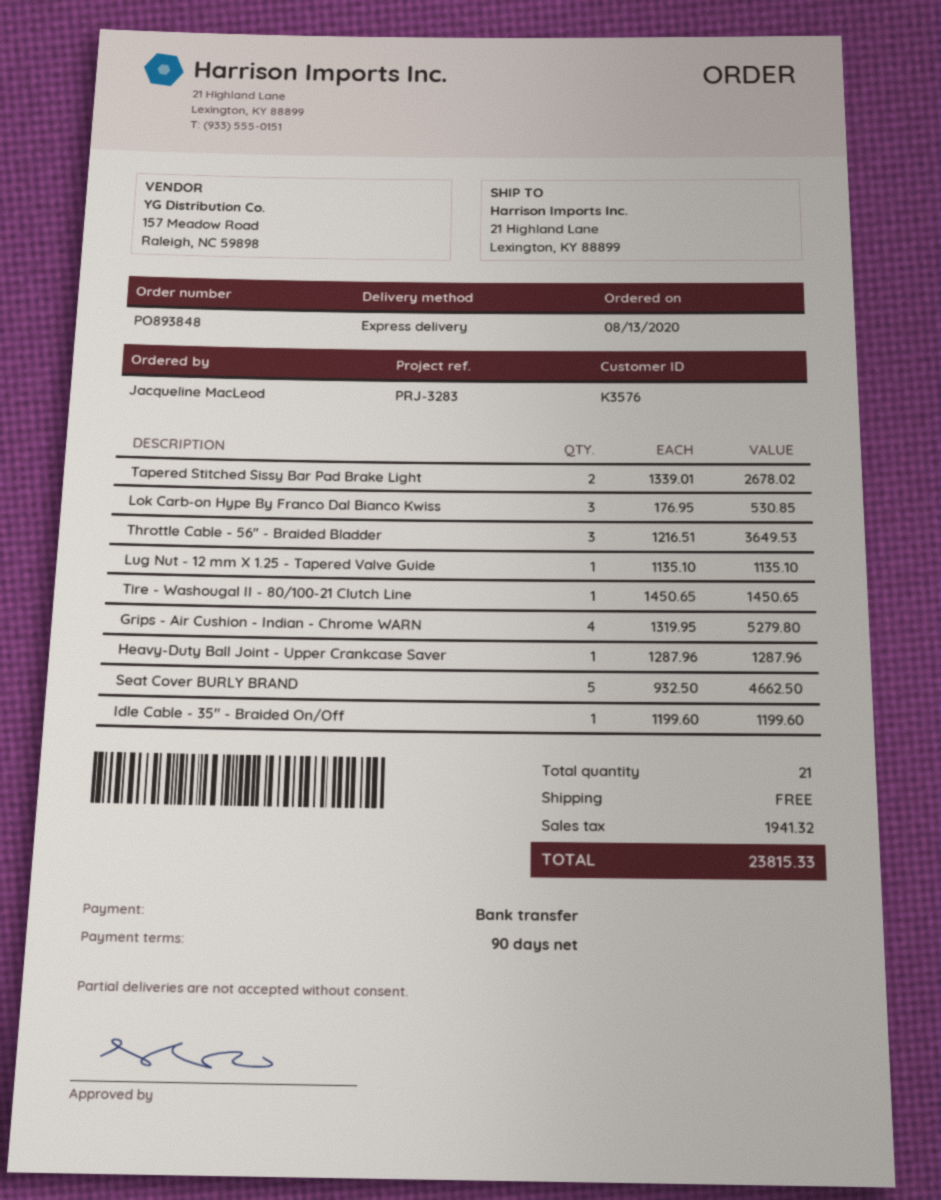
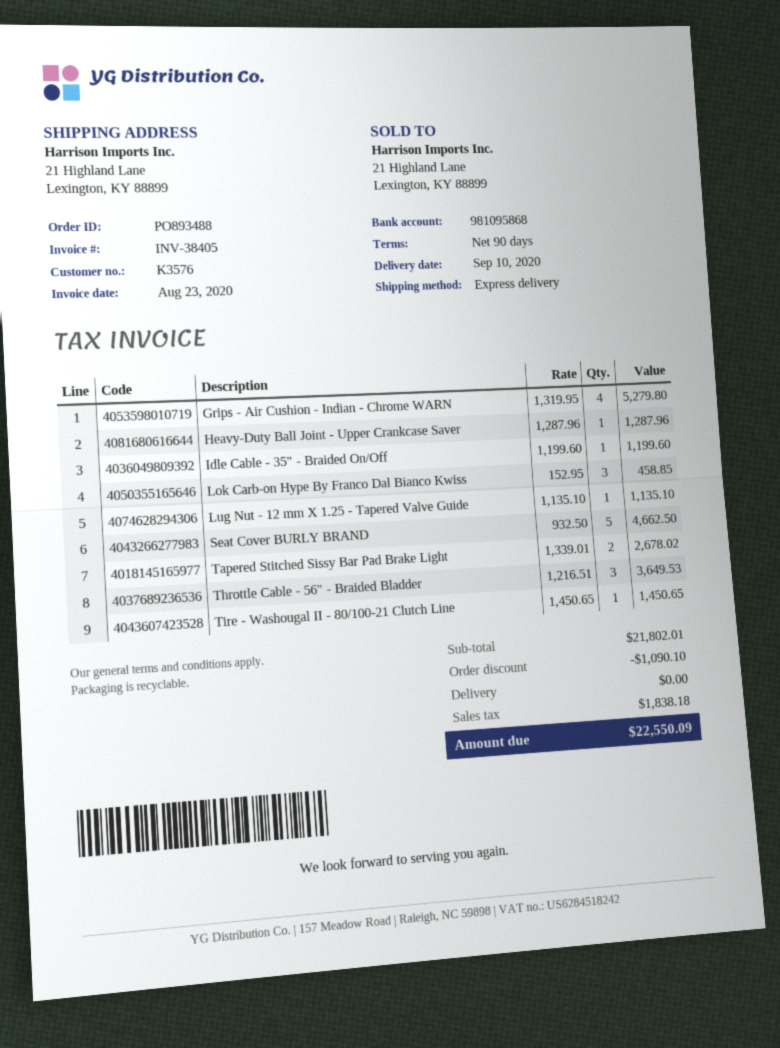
order number: PO893848 -> PO893488
Lok Carb-on Hype By Franco Dal Bianco Kwiss: 3 x 176.95 = 530.85 -> 3 x 152.95 = 458.85
discount: none -> 1090.10
tax: 1941.32 -> 1838.18
total: 23815.33 -> 22550.09

